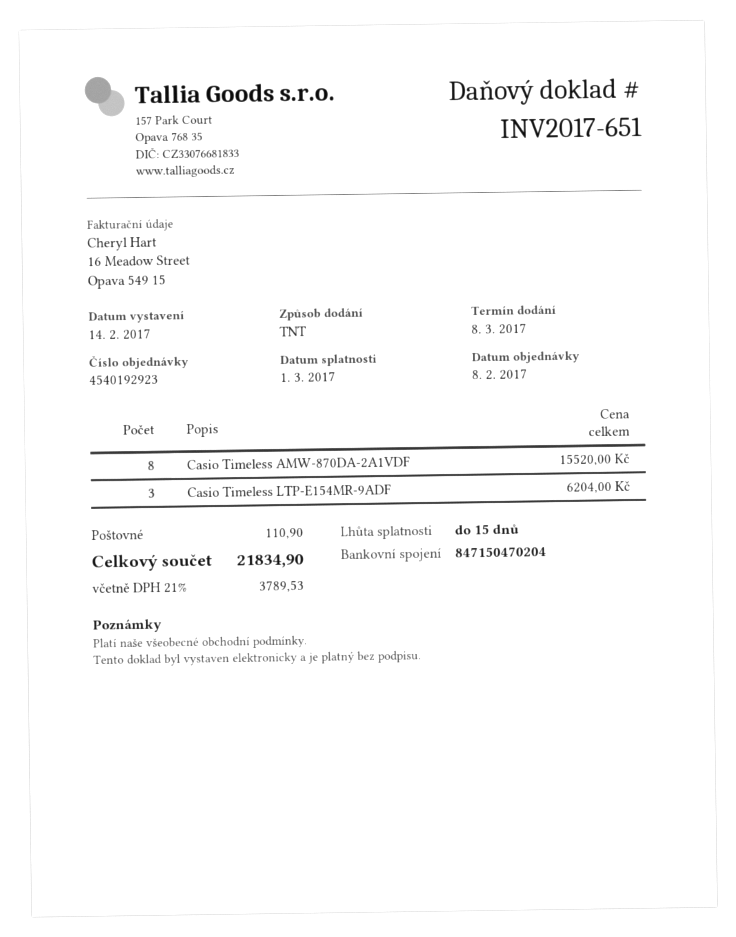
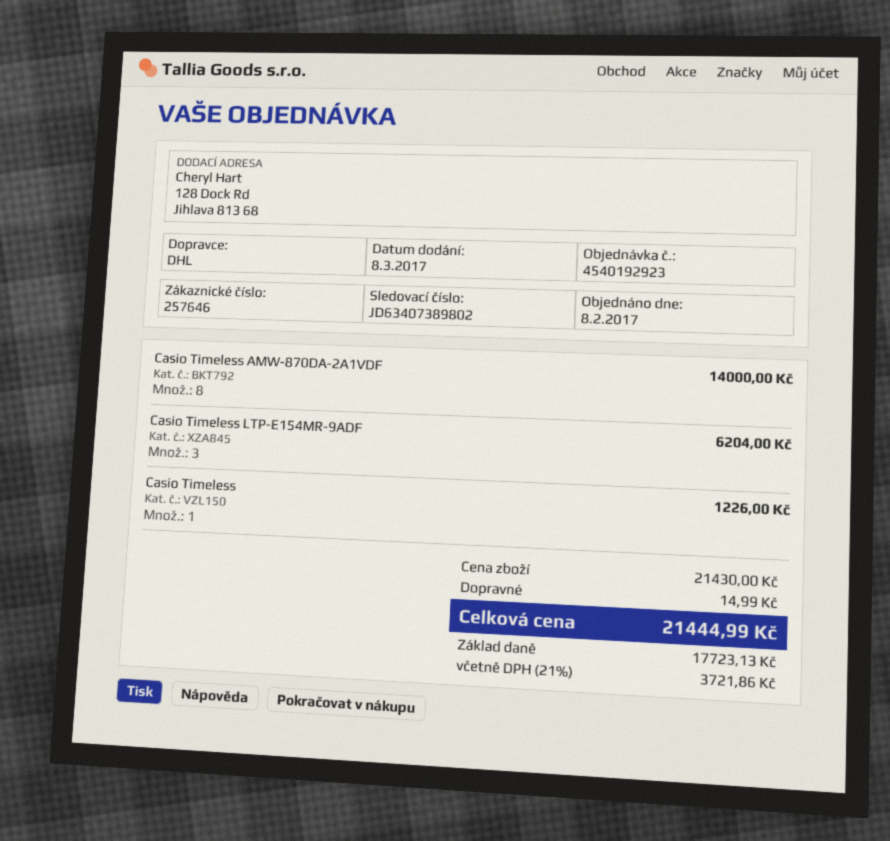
shipping method: TNT -> DHL
Casio Timeless AMW-870DA-2A1VDF: 8 for 15520.00 -> 8 for 14000.00
Casio Timeless: none -> 1 for 1226.00
shipping: 110.90 -> 14.99
tax: 21% = 3789.53 -> 21% = 3721.86
total: 21834.90 -> 21444.99

